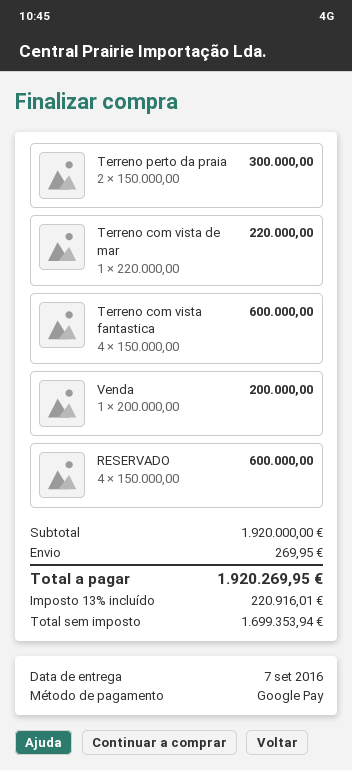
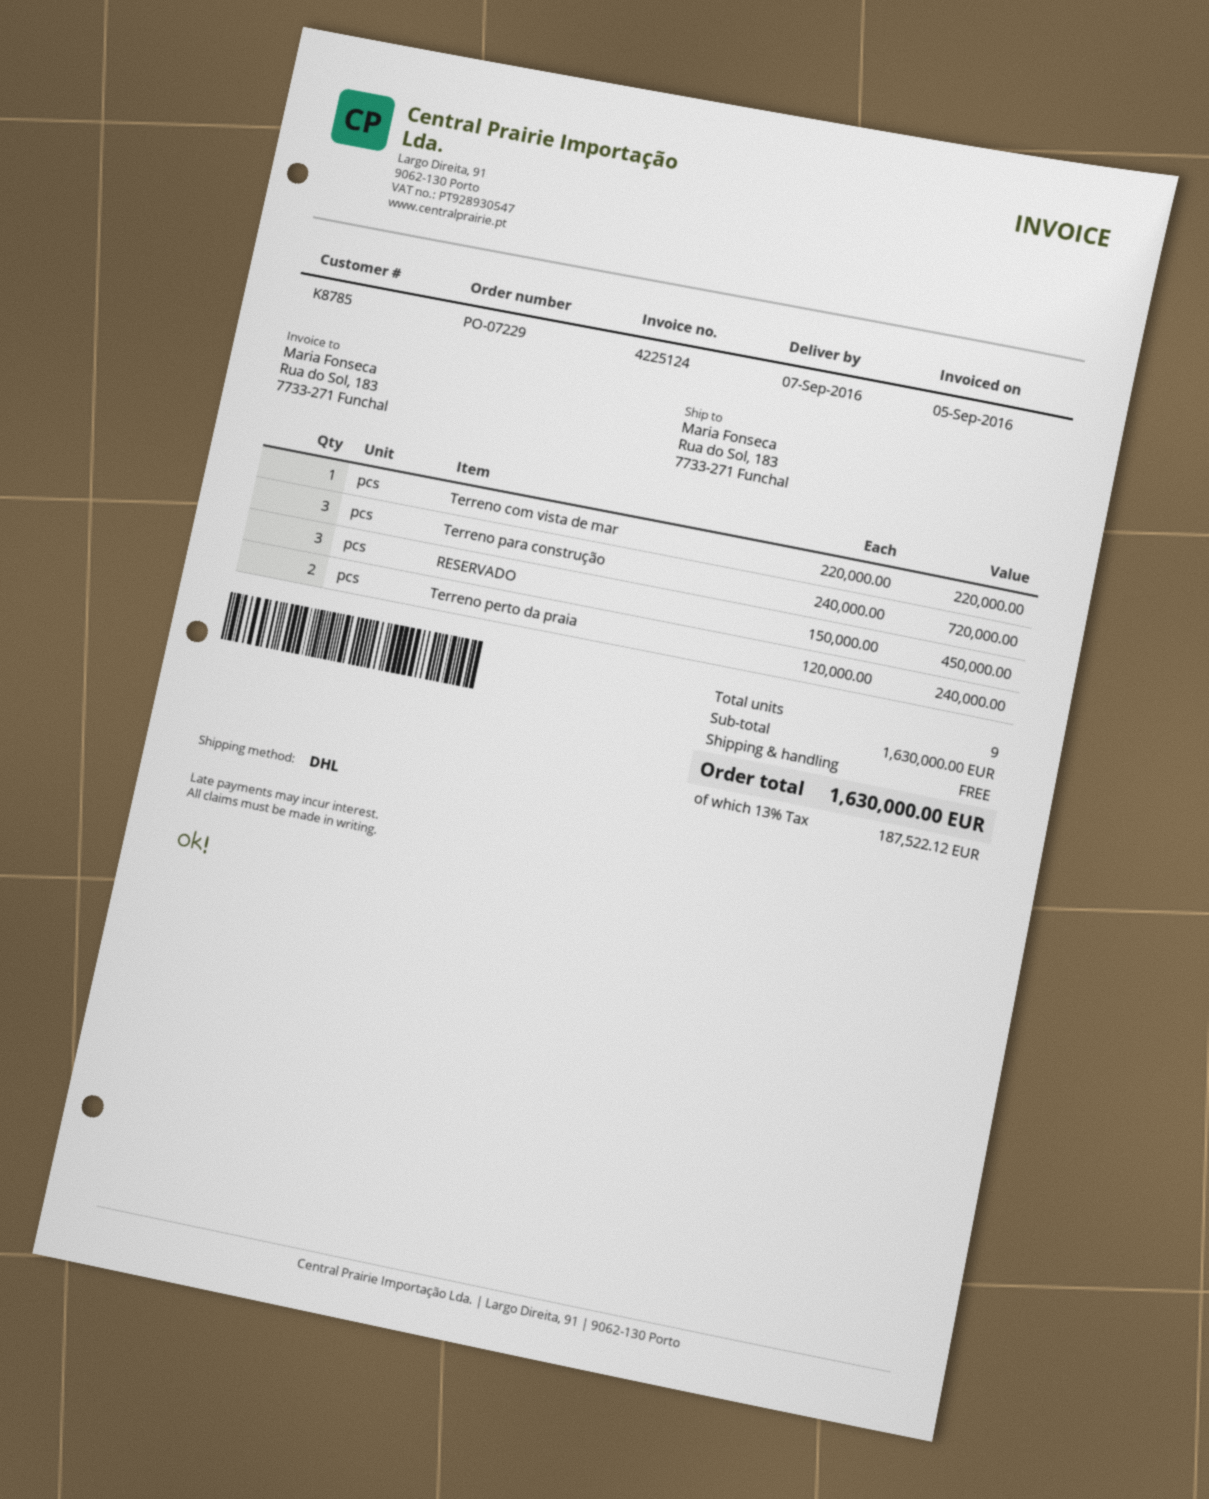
Terreno perto da praia: 2 x 150000.00 = 300000.00 -> 2 x 120000.00 = 240000.00
Terreno com vista fantastica: 4 x 150000.00 = 600000.00 -> none
Venda: 1 x 200000.00 = 200000.00 -> none
RESERVADO: 4 x 150000.00 = 600000.00 -> 3 x 150000.00 = 450000.00
Terreno para construção: none -> 3 x 240000.00 = 720000.00
subtotal: 1920000.00 -> 1630000.00
shipping: 269.95 -> 0.00
tax: 13% = 220916.01 -> 13% = 187522.12
total: 1920269.95 -> 1630000.00

